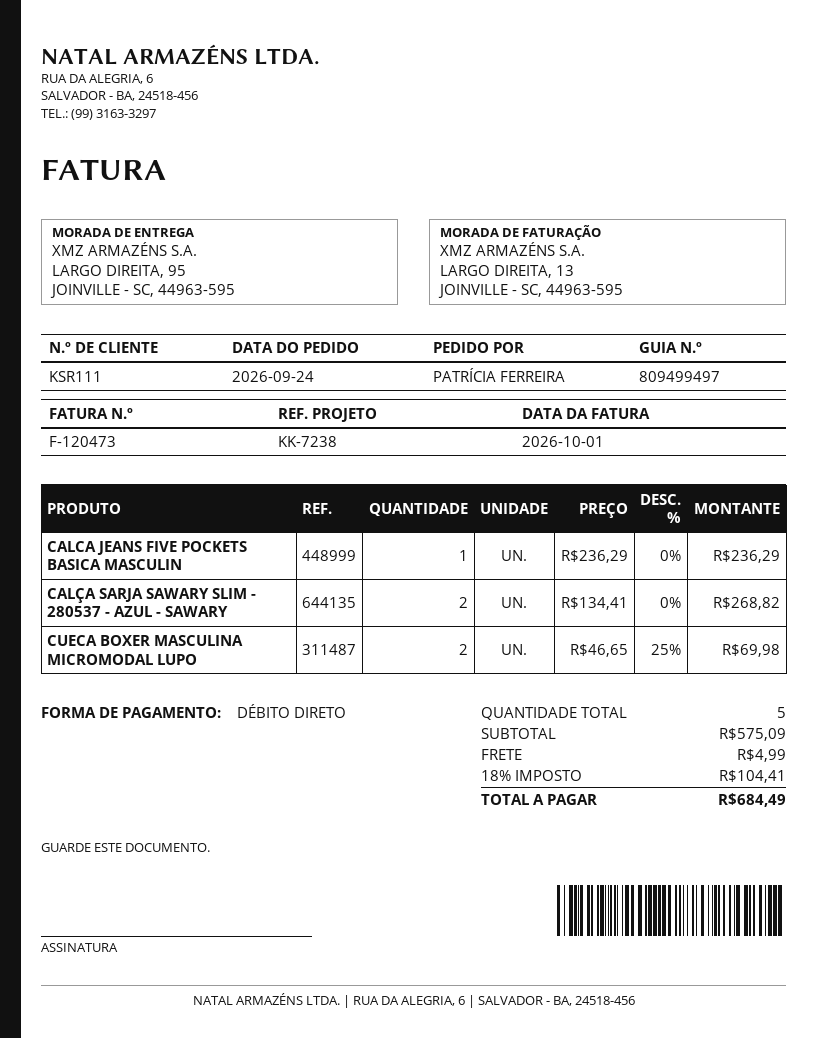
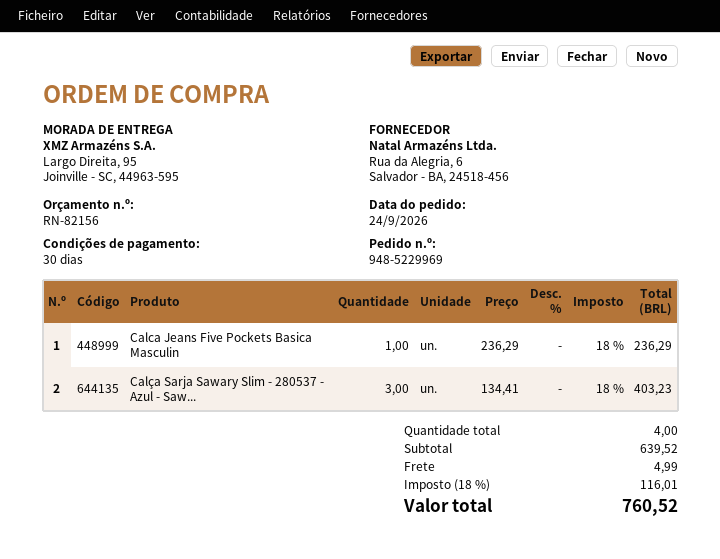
CALÇA SARJA SAWARY SLIM - 280537 - AZUL - SAWARY: 2 x 134.41 = 268.82 -> 3 x 134.41 = 403.23
CUECA BOXER MASCULINA MICROMODAL LUPO: 2 x 46.65 - 25% = 69.98 -> none
total quantity: 5 -> 4
subtotal: 575.09 -> 639.52
tax: 18% = 104.41 -> 18% = 116.01
total: 684.49 -> 760.52

